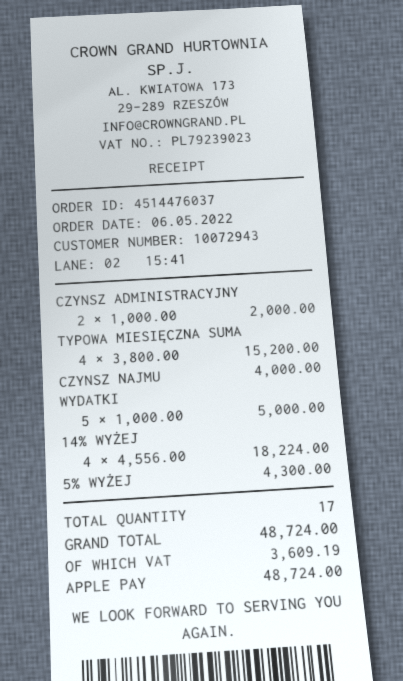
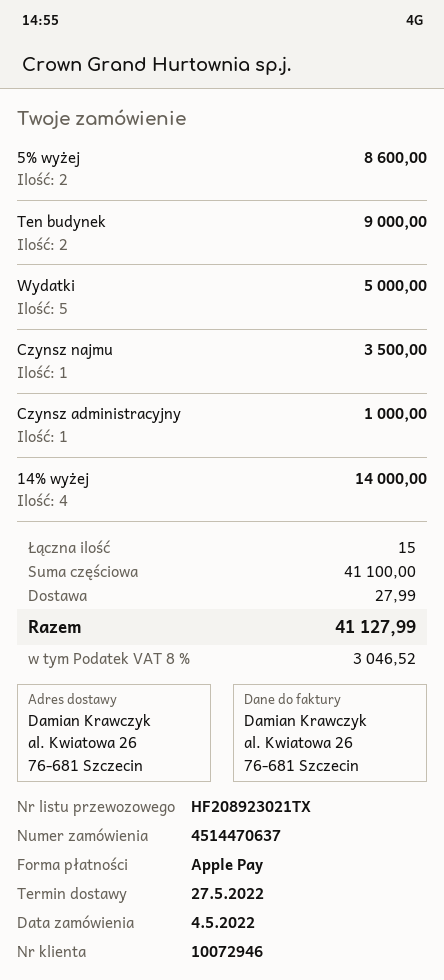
order number: 4514476037 -> 4514470637
order date: 2022-05-06 -> 2022-05-04
customer number: 10072943 -> 10072946
CZYNSZ ADMINISTRACYJNY: 2 for 2000.00 -> 1 for 1000.00
TYPOWA MIESIĘCZNA SUMA: 4 for 15200.00 -> none
CZYNSZ NAJMU: 1 for 4000.00 -> 1 for 3500.00
14% WYŻEJ: 4 for 18224.00 -> 4 for 14000.00
5% WYŻEJ: 1 for 4300.00 -> 2 for 8600.00
Ten budynek: none -> 2 for 9000.00
total quantity: 17 -> 15
shipping: none -> 27.99
tax: 3609.19 -> 3046.52
total: 48724.00 -> 41127.99

